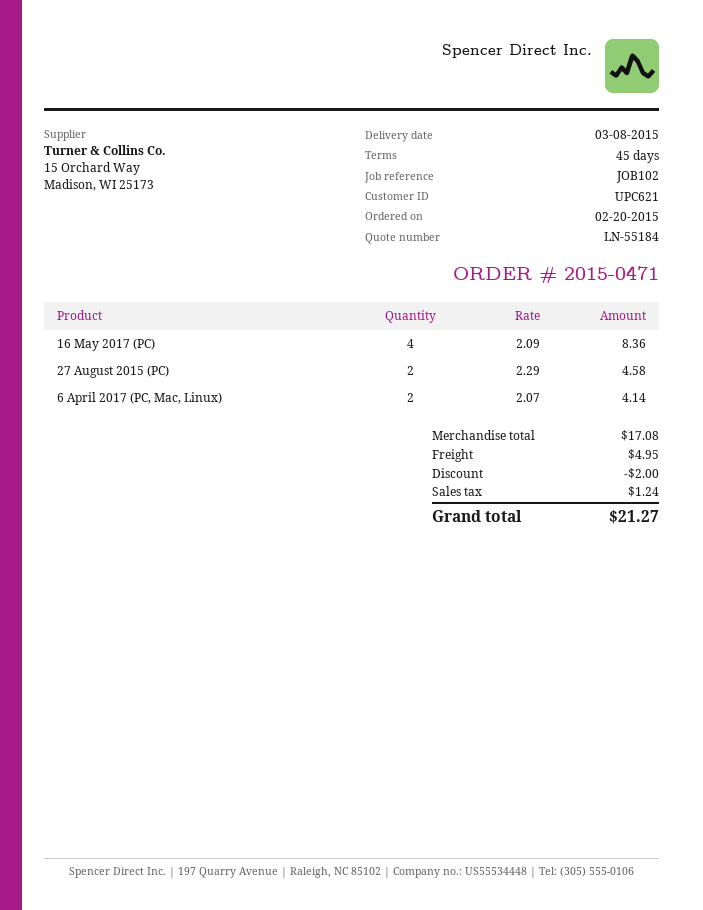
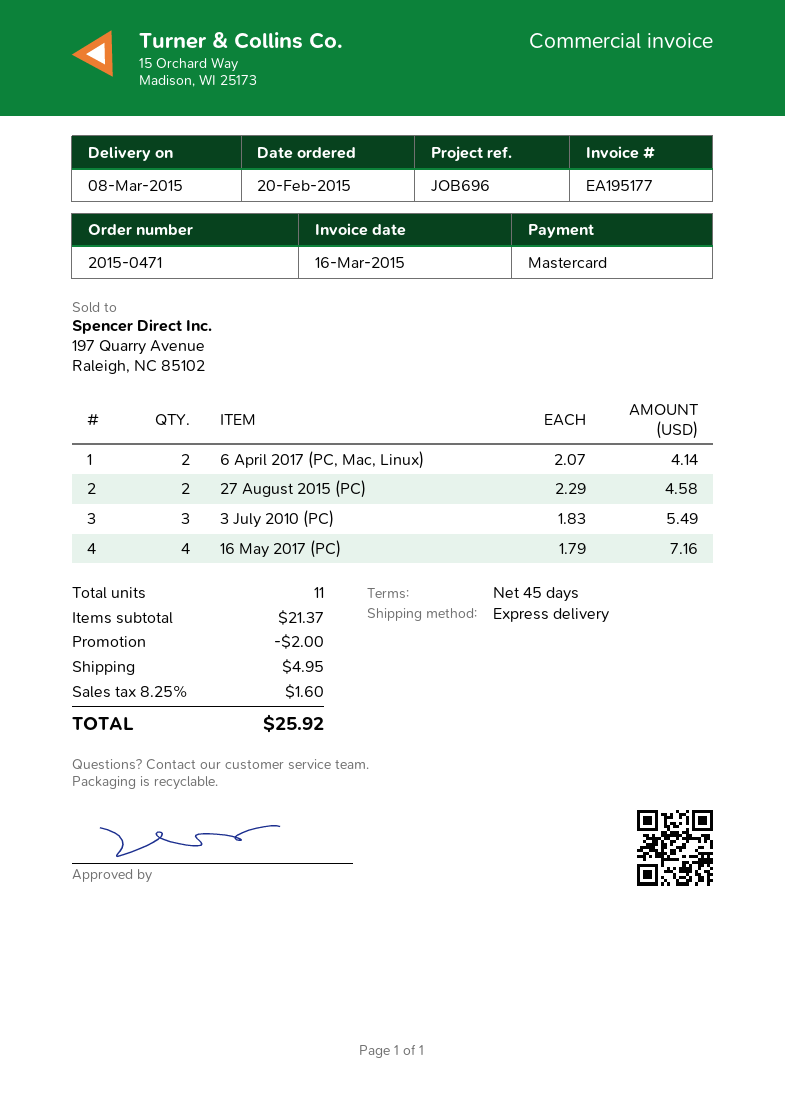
reference: JOB102 -> JOB696
16 May 2017 (PC): 4 x 2.09 = 8.36 -> 4 x 1.79 = 7.16
3 July 2010 (PC): none -> 3 x 1.83 = 5.49
subtotal: 17.08 -> 21.37
tax: 1.24 -> 1.60
total: 21.27 -> 25.92

